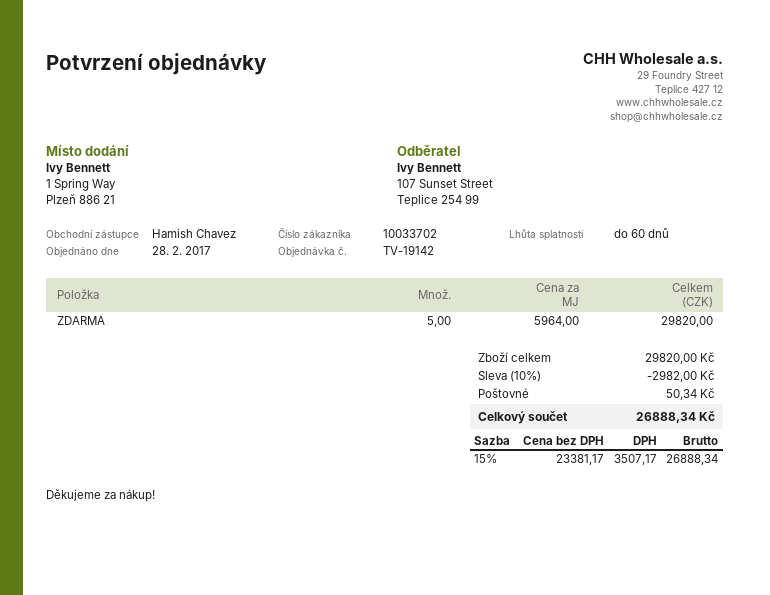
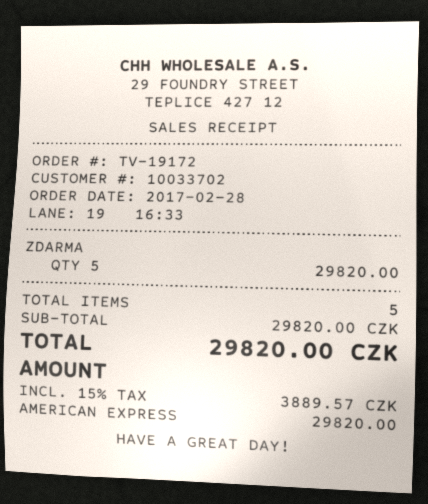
order number: TV-19142 -> TV-19172
discount: 10% = 2982.00 -> none
shipping: 50.34 -> none
tax: 15% = 3507.17 -> 15% = 3889.57
total: 26888.34 -> 29820.00

